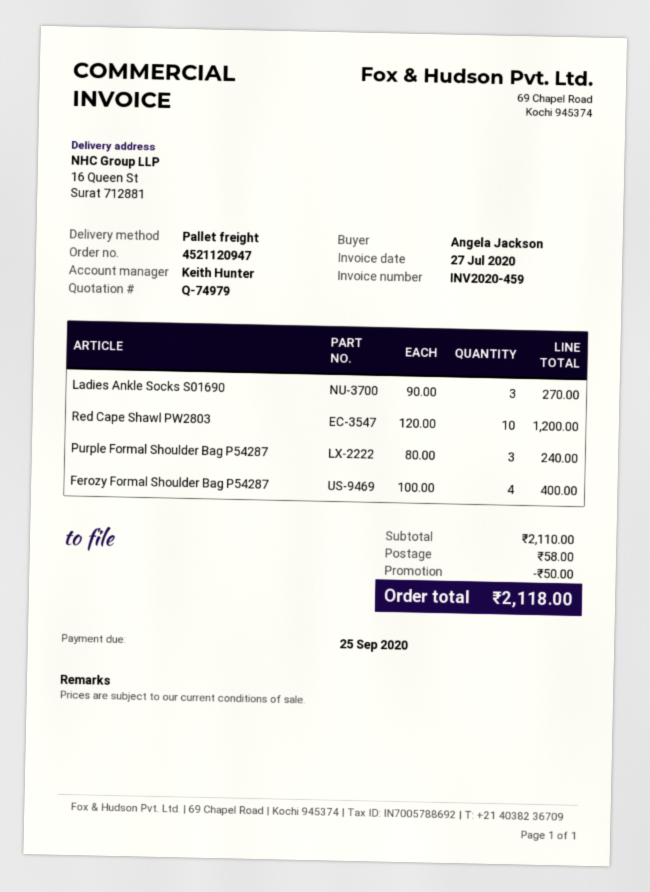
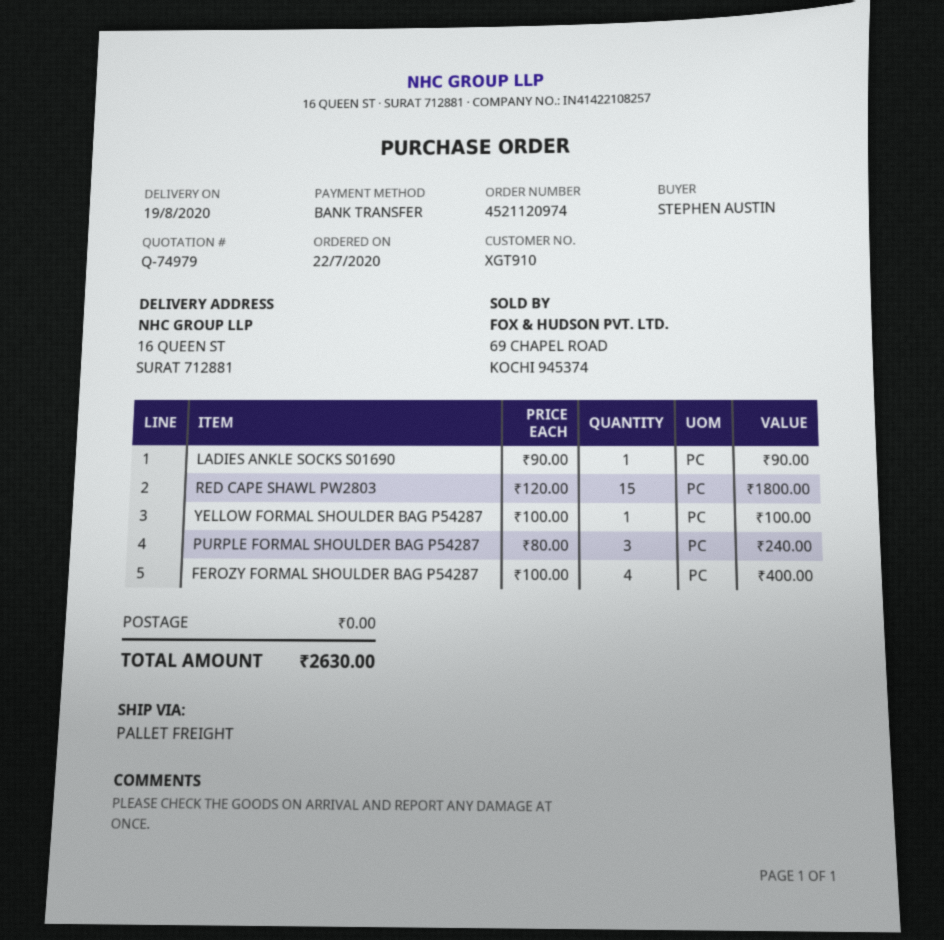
order number: 4521120947 -> 4521120974
ordered by: Angela Jackson -> STEPHEN AUSTIN
Ladies Ankle Socks S01690: 3 x 90.00 = 270.00 -> 1 x 90.00 = 90.00
Red Cape Shawl PW2803: 10 x 120.00 = 1200.00 -> 15 x 120.00 = 1800.00
YELLOW FORMAL SHOULDER BAG P54287: none -> 1 x 100.00 = 100.00
discount: 50.00 -> none
shipping: 58.00 -> 0.00
total: 2118.00 -> 2630.00

